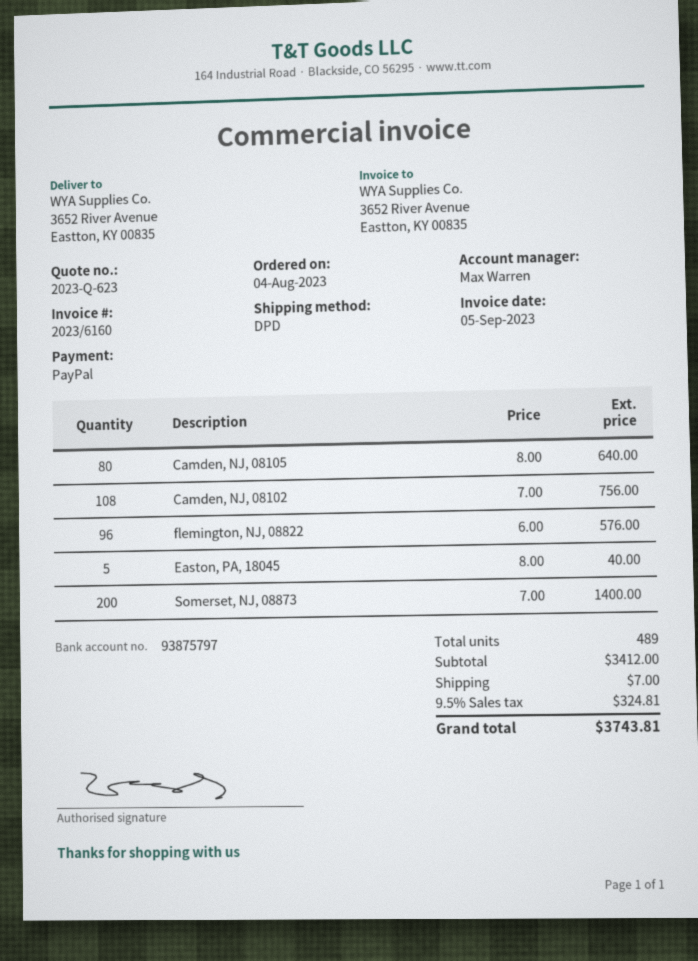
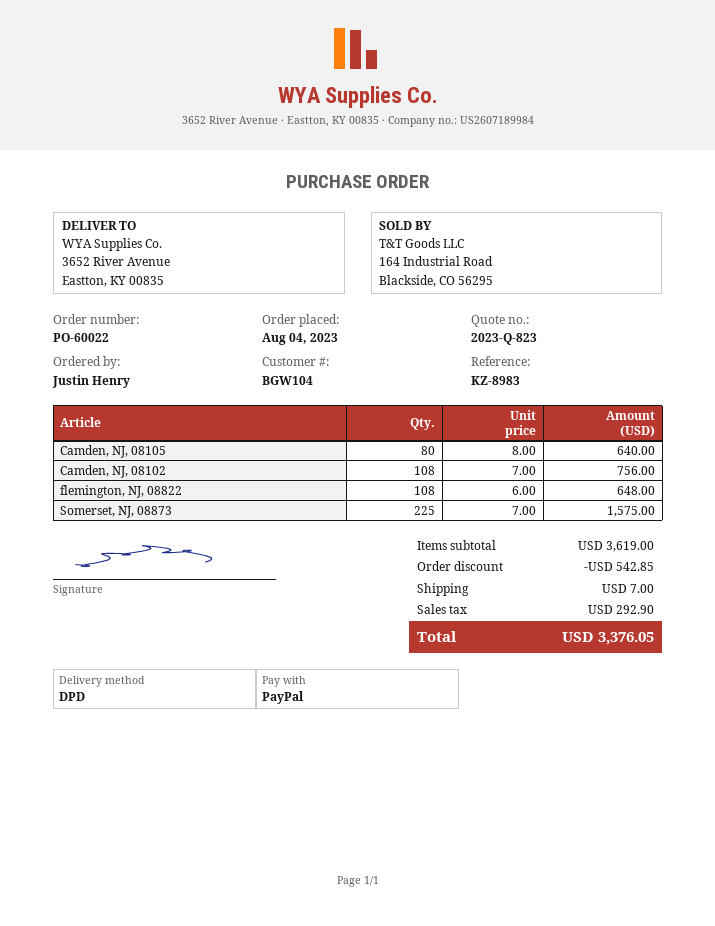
quote number: 2023-Q-623 -> 2023-Q-823
flemington, NJ, 08822: 96 x 6.00 = 576.00 -> 108 x 6.00 = 648.00
Easton, PA, 18045: 5 x 8.00 = 40.00 -> none
Somerset, NJ, 08873: 200 x 7.00 = 1400.00 -> 225 x 7.00 = 1575.00
subtotal: 3412.00 -> 3619.00
discount: none -> 542.85
tax: 324.81 -> 292.90
total: 3743.81 -> 3376.05

